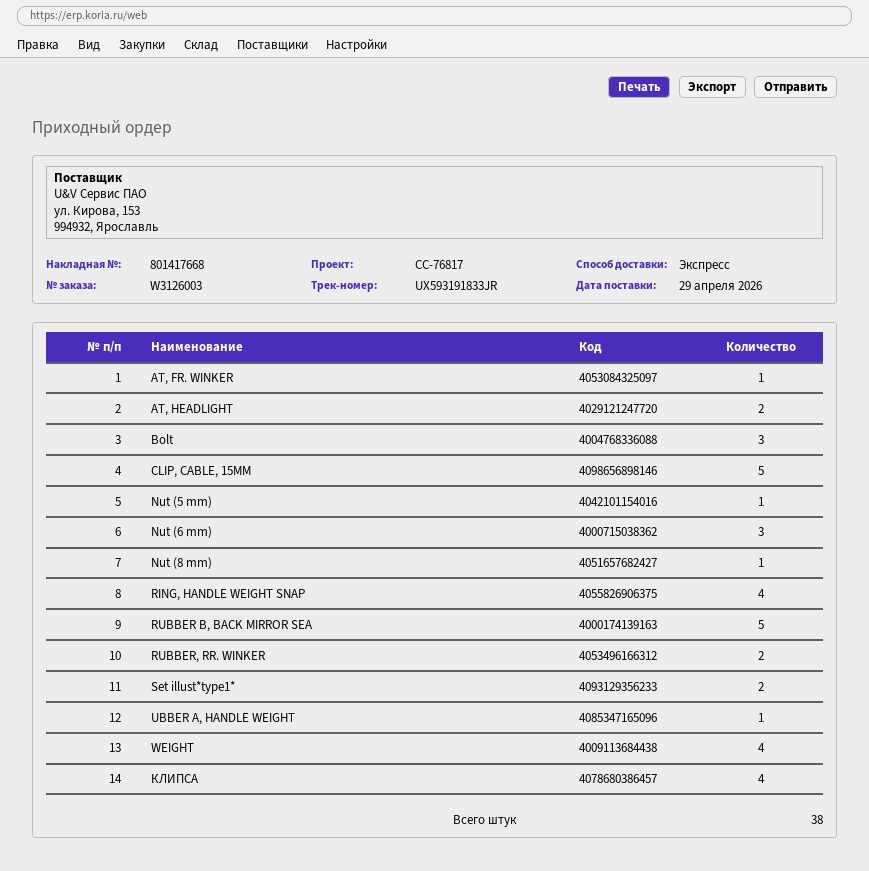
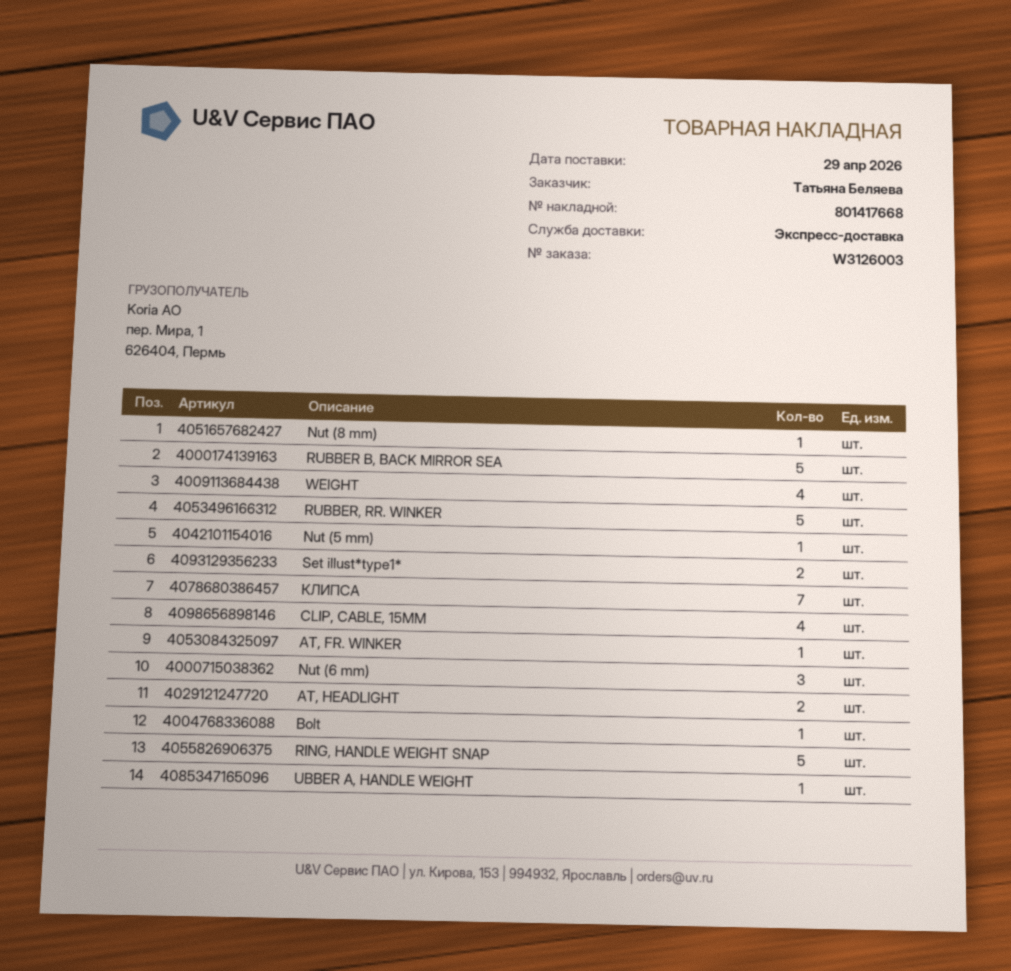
Bolt: 3 -> 1
CLIP, CABLE, 15MM: 5 -> 4
RING, HANDLE WEIGHT SNAP: 4 -> 5
RUBBER, RR. WINKER: 2 -> 5
КЛИПСА: 4 -> 7

